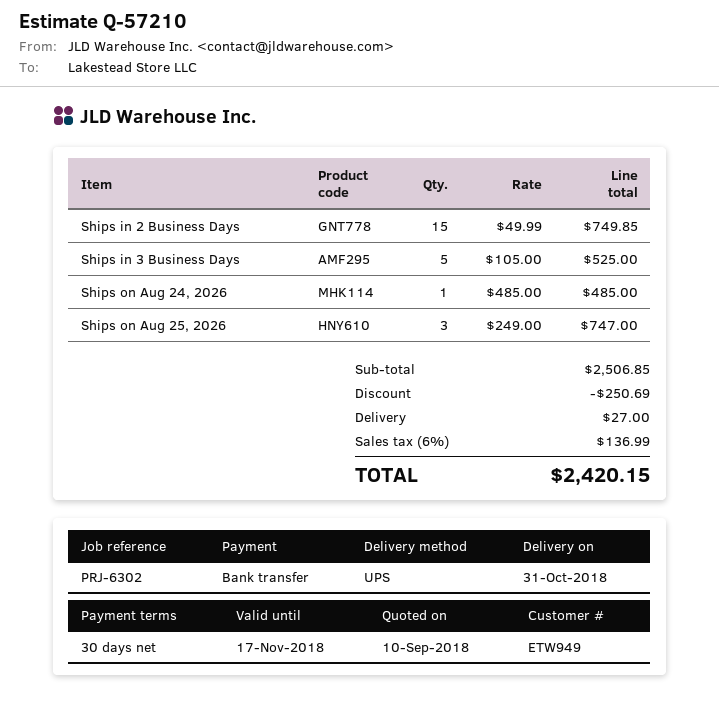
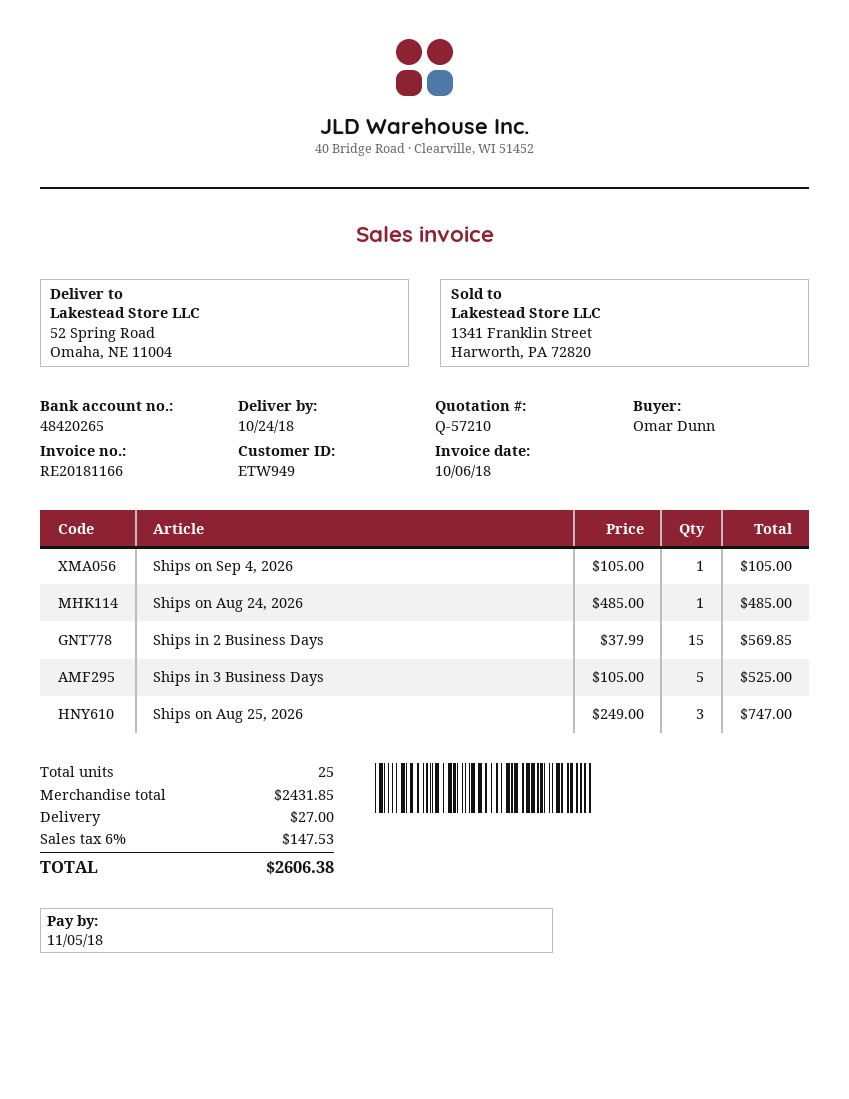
delivery date: 2018-10-31 -> 2018-10-24
Ships in 2 Business Days: 15 x 49.99 = 749.85 -> 15 x 37.99 = 569.85
Ships on Sep 4, 2026: none -> 1 x 105.00 = 105.00
subtotal: 2506.85 -> 2431.85
discount: 250.69 -> none
tax: 6% = 136.99 -> 6% = 147.53
total: 2420.15 -> 2606.38

